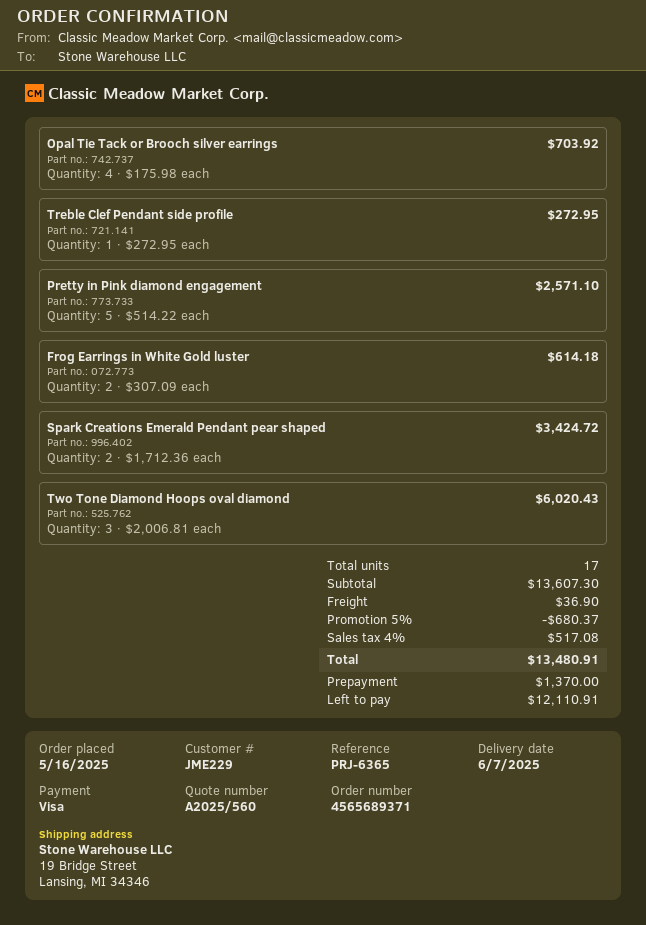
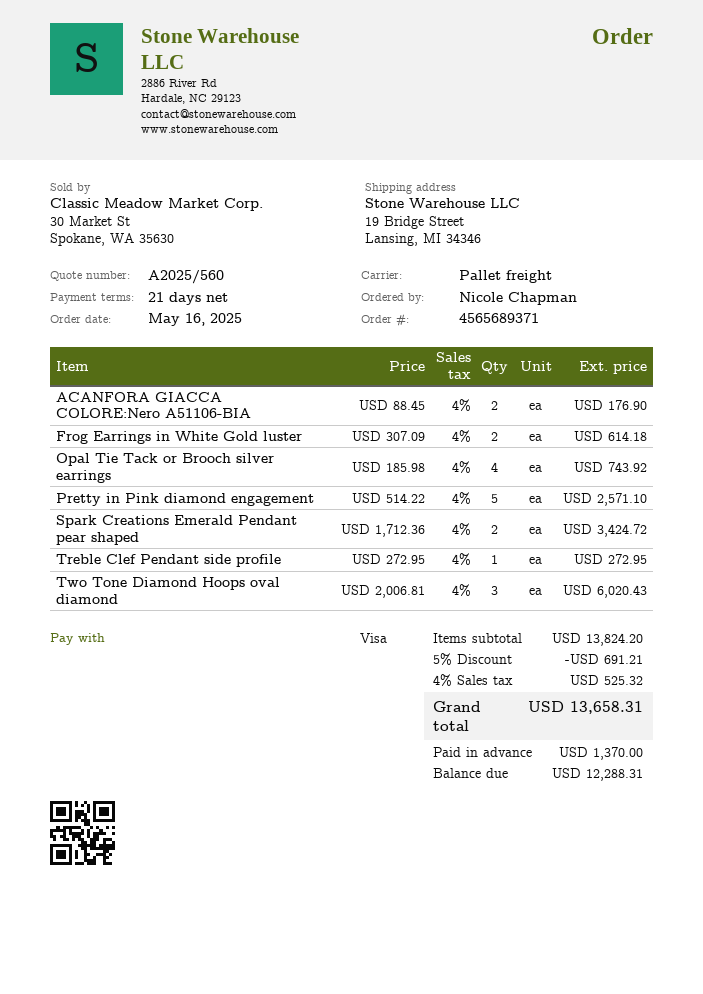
Opal Tie Tack or Brooch silver earrings: 4 x 175.98 = 703.92 -> 4 x 185.98 = 743.92
ACANFORA GIACCA COLORE:Nero A51106-BIA: none -> 2 x 88.45 = 176.90
subtotal: 13607.30 -> 13824.20
discount: 5% = 680.37 -> 5% = 691.21
shipping: 36.90 -> none
tax: 4% = 517.08 -> 4% = 525.32
total: 13480.91 -> 13658.31
balance: 12110.91 -> 12288.31

